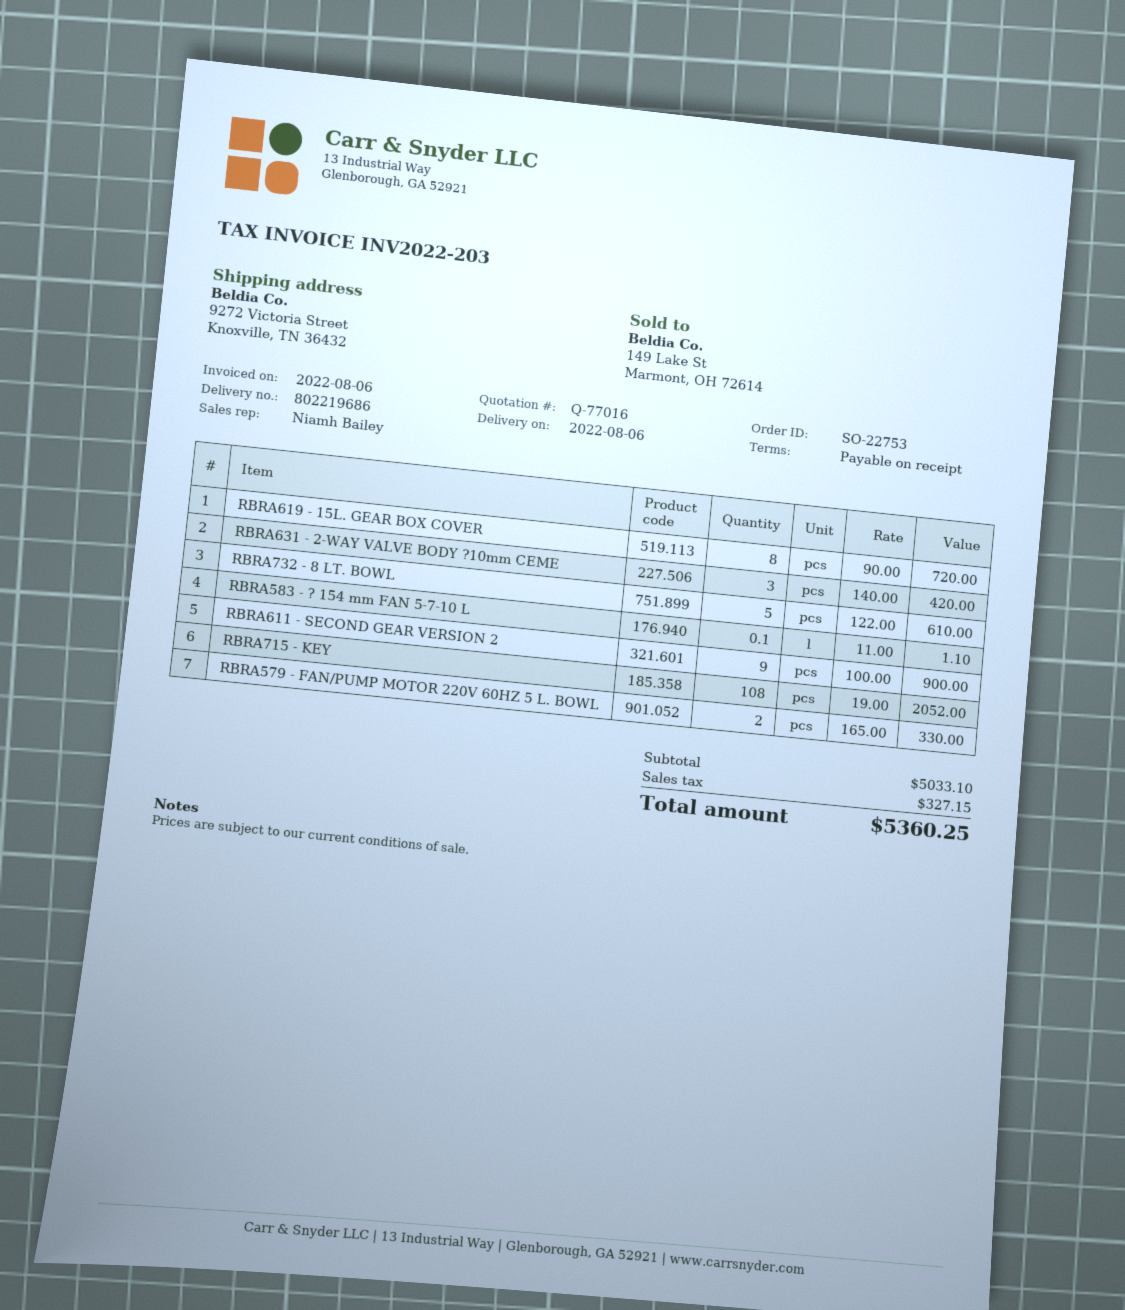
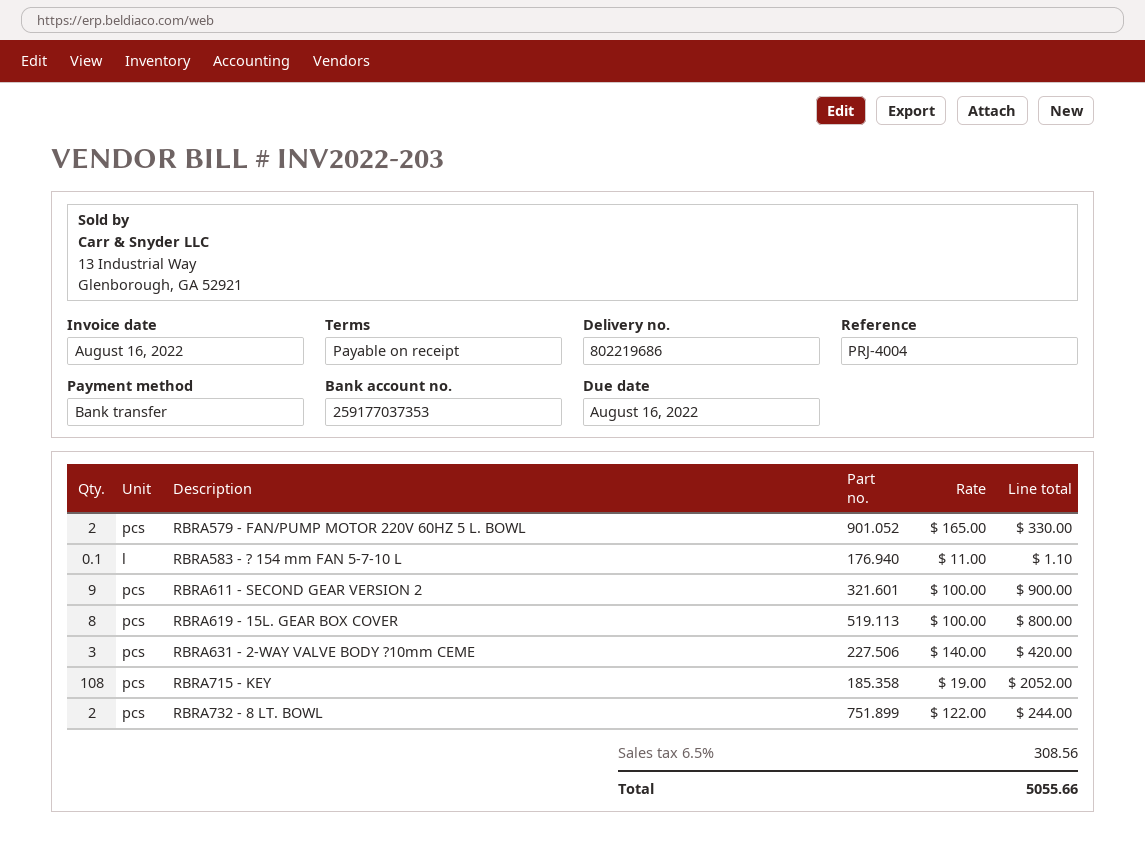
invoice date: 2022-08-06 -> 2022-08-16
RBRA619 - 15L. GEAR BOX COVER: 8 x 90.00 = 720.00 -> 8 x 100.00 = 800.00
RBRA732 - 8 LT. BOWL: 5 x 122.00 = 610.00 -> 2 x 122.00 = 244.00
tax: 327.15 -> 308.56
total: 5360.25 -> 5055.66

